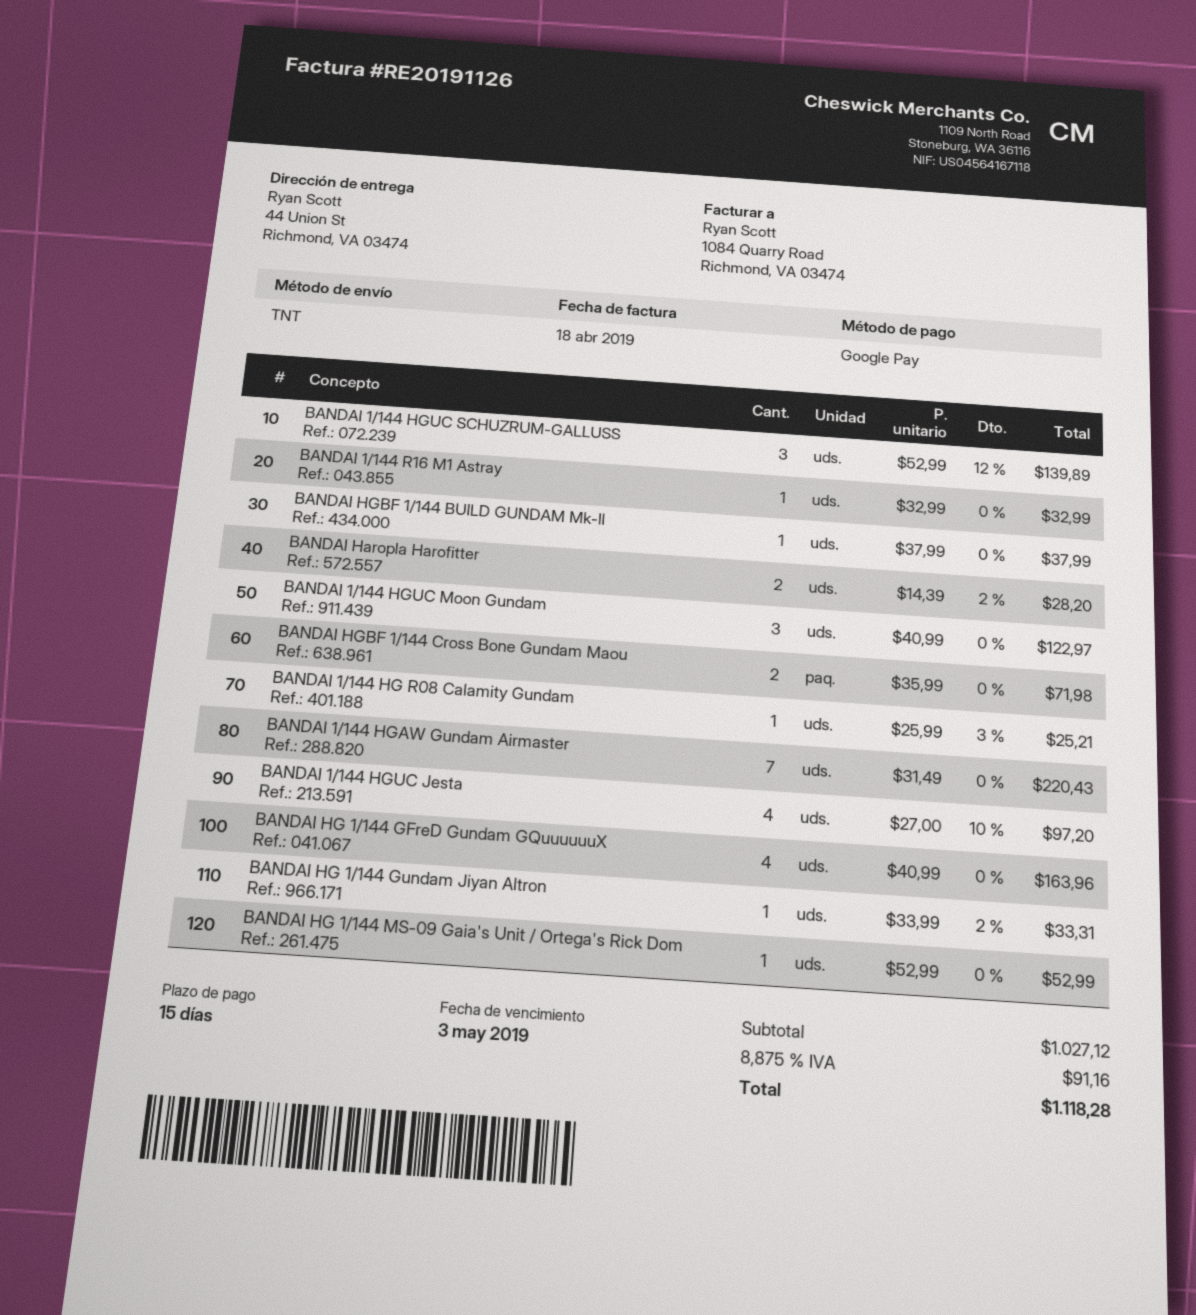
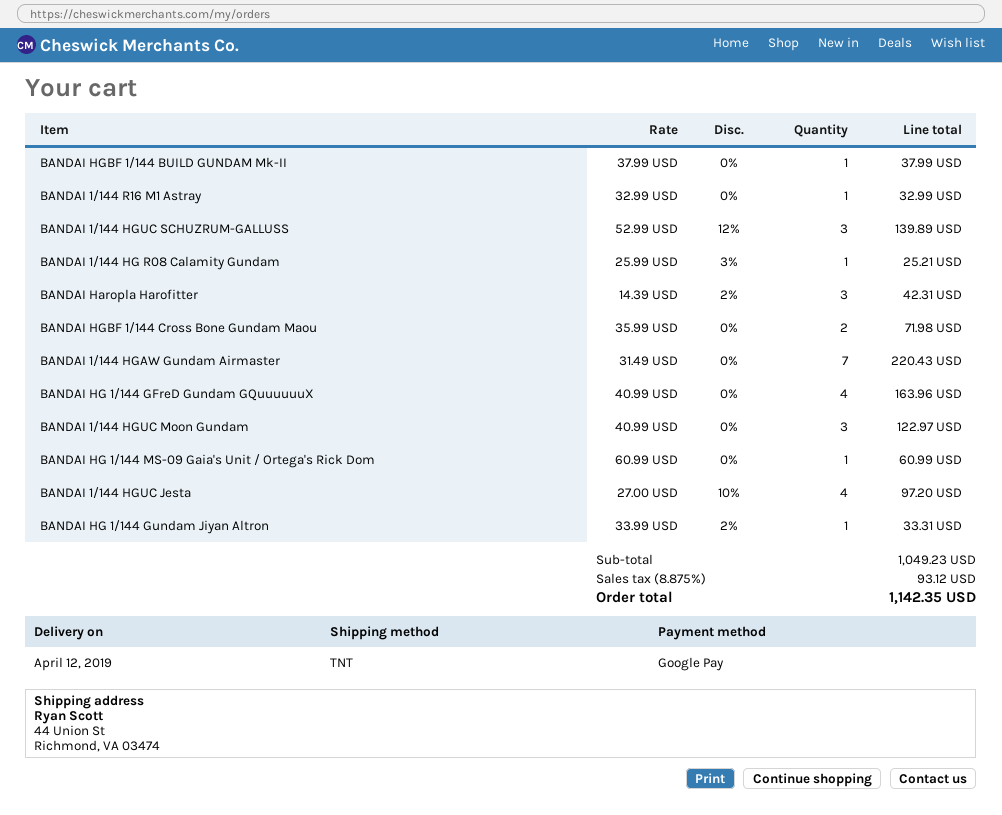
BANDAI Haropla Harofitter: 2 x 14.39 - 2% = 28.20 -> 3 x 14.39 - 2% = 42.31
BANDAI HG 1/144 MS-09 Gaia's Unit / Ortega's Rick Dom: 1 x 52.99 = 52.99 -> 1 x 60.99 = 60.99
subtotal: 1027.12 -> 1049.23
tax: 8.875% = 91.16 -> 8.875% = 93.12
total: 1118.28 -> 1142.35

